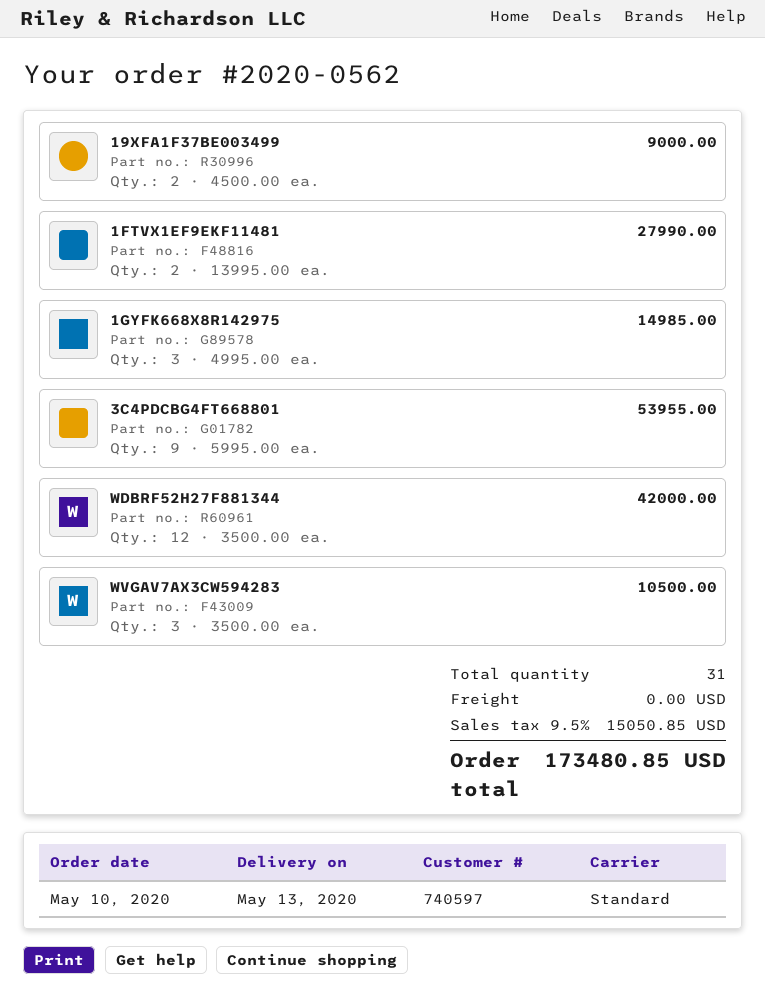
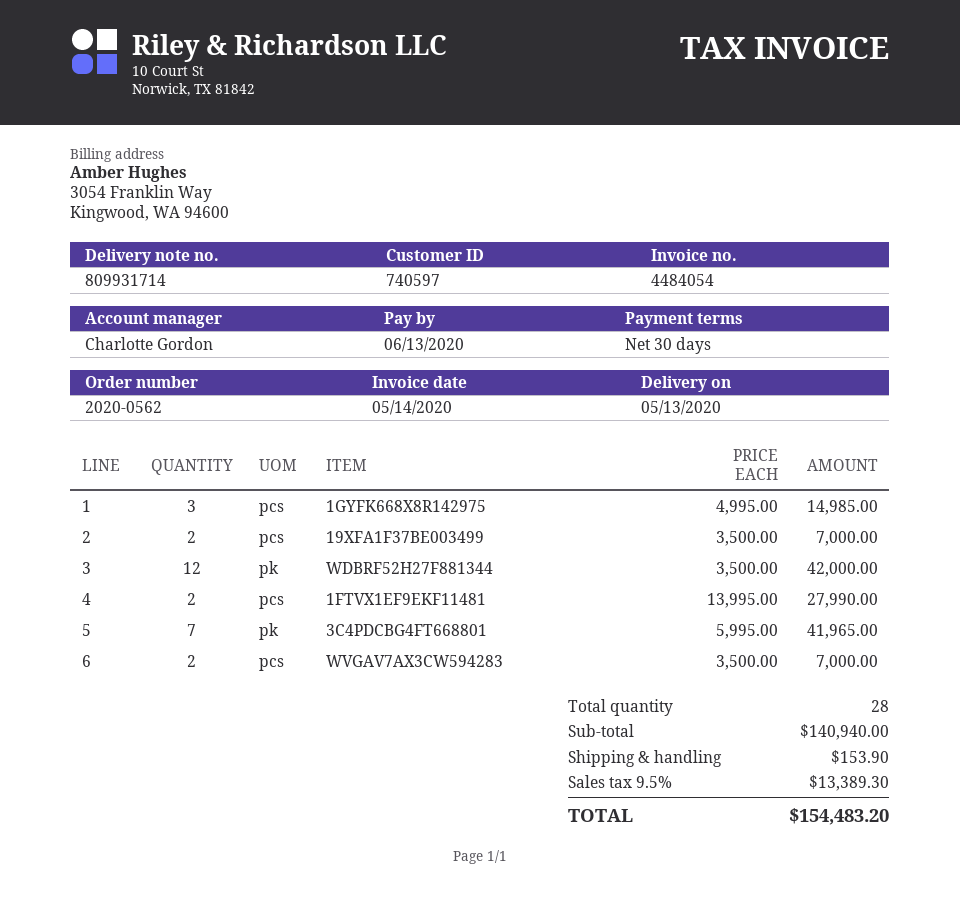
19XFA1F37BE003499: 2 x 4500.00 = 9000.00 -> 2 x 3500.00 = 7000.00
3C4PDCBG4FT668801: 9 x 5995.00 = 53955.00 -> 7 x 5995.00 = 41965.00
WVGAV7AX3CW594283: 3 x 3500.00 = 10500.00 -> 2 x 3500.00 = 7000.00
total quantity: 31 -> 28
shipping: 0.00 -> 153.90
tax: 9.5% = 15050.85 -> 9.5% = 13389.30
total: 173480.85 -> 154483.20

